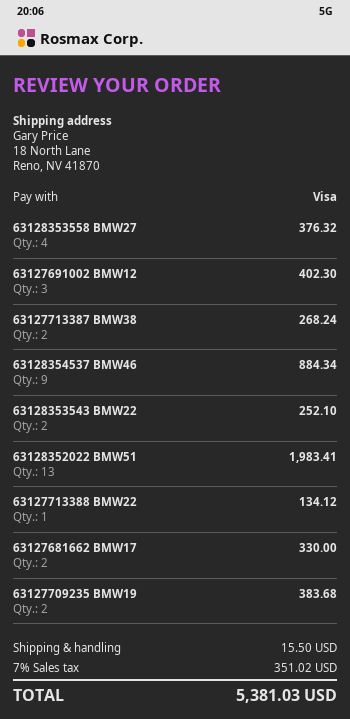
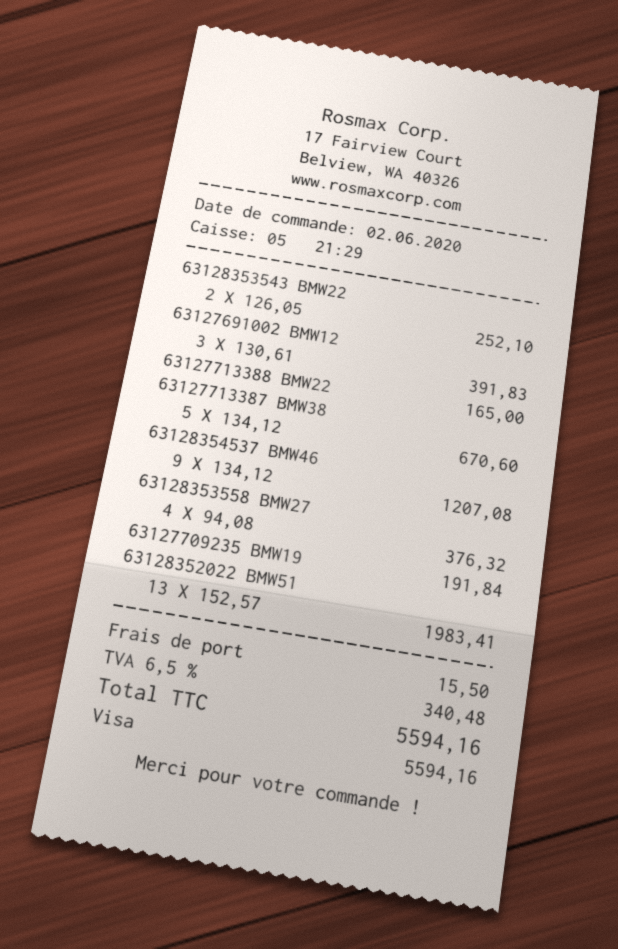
63127691002 BMW12: 3 for 402.30 -> 3 for 391.83
63127713387 BMW38: 2 for 268.24 -> 5 for 670.60
63128354537 BMW46: 9 for 884.34 -> 9 for 1207.08
63127713388 BMW22: 1 for 134.12 -> 1 for 165.00
63127681662 BMW17: 2 for 330.00 -> none
63127709235 BMW19: 2 for 383.68 -> 1 for 191.84
tax: 7% = 351.02 -> 6.5% = 340.48
total: 5381.03 -> 5594.16

